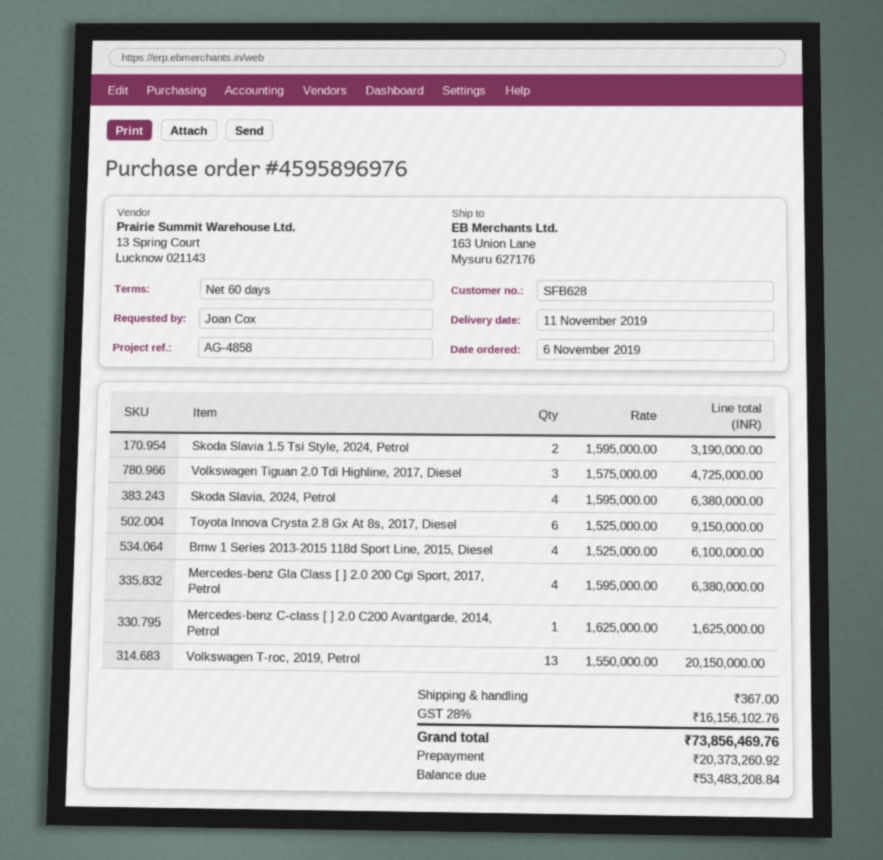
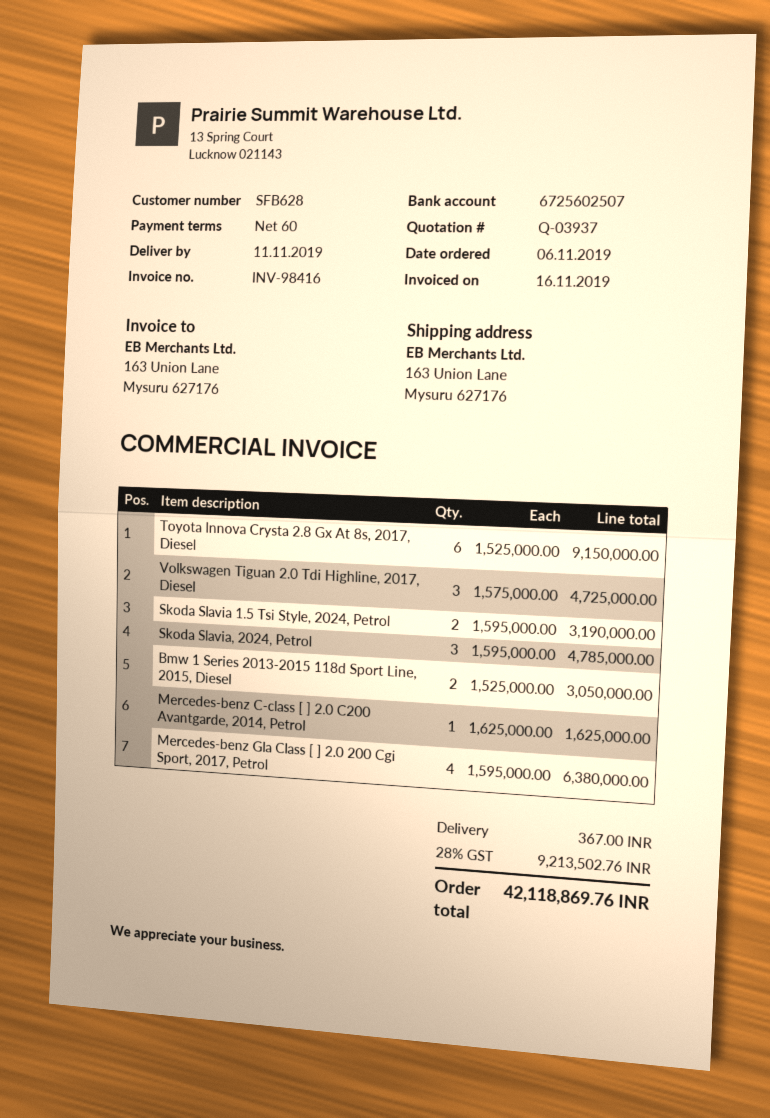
Skoda Slavia, 2024, Petrol: 4 x 1595000.00 = 6380000.00 -> 3 x 1595000.00 = 4785000.00
Bmw 1 Series 2013-2015 118d Sport Line, 2015, Diesel: 4 x 1525000.00 = 6100000.00 -> 2 x 1525000.00 = 3050000.00
Volkswagen T-roc, 2019, Petrol: 13 x 1550000.00 = 20150000.00 -> none
tax: 28% = 16156102.76 -> 28% = 9213502.76
total: 73856469.76 -> 42118869.76

